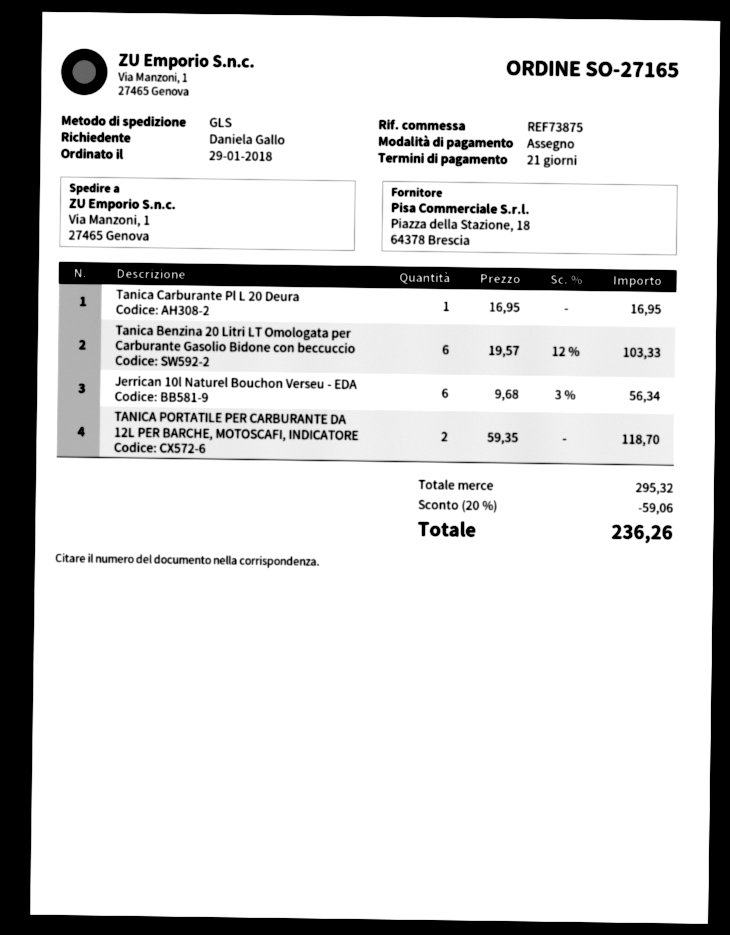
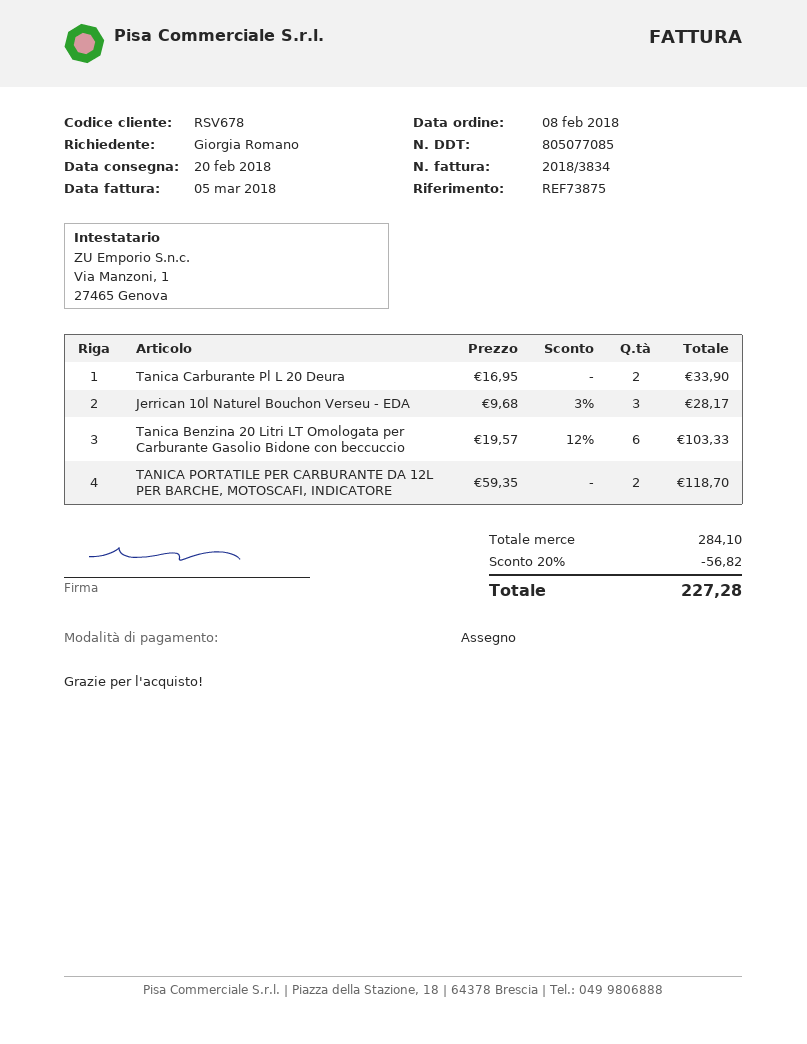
order date: 2018-01-29 -> 2018-02-08
ordered by: Daniela Gallo -> Giorgia Romano
Tanica Carburante Pl L 20 Deura: 1 x 16.95 = 16.95 -> 2 x 16.95 = 33.90
Jerrican 10l Naturel Bouchon Verseu - EDA: 6 x 9.68 - 3% = 56.34 -> 3 x 9.68 - 3% = 28.17
subtotal: 295.32 -> 284.10
discount: 20% = 59.06 -> 20% = 56.82
total: 236.26 -> 227.28

